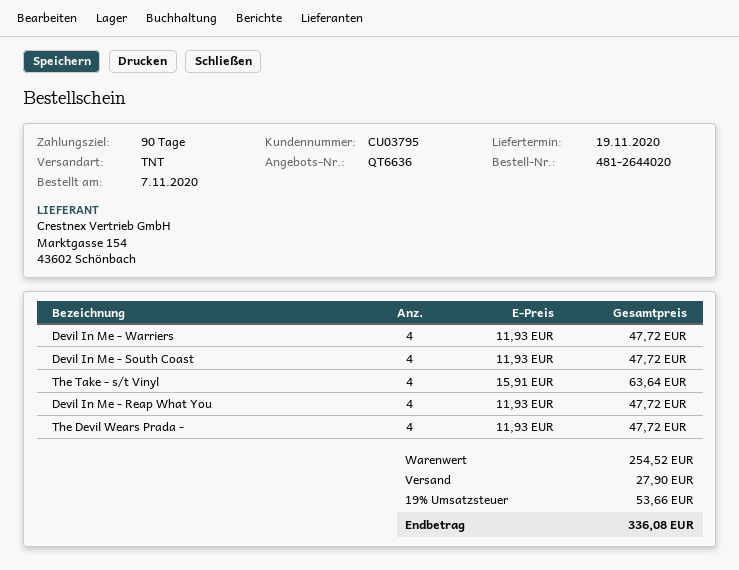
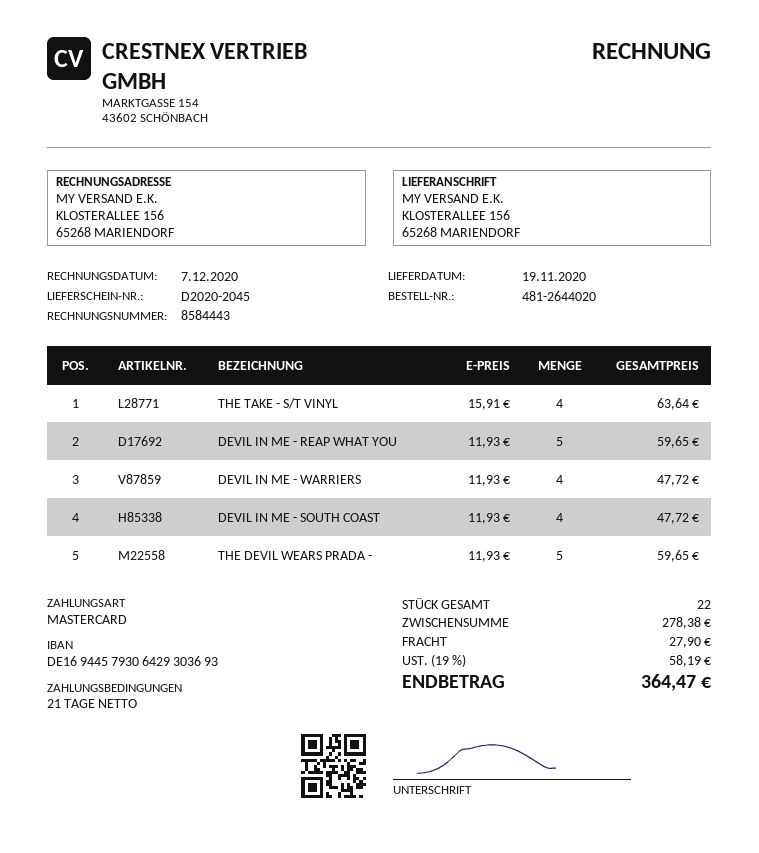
payment terms: 90 days -> 21 days
Devil In Me - Reap What You: 4 x 11.93 = 47.72 -> 5 x 11.93 = 59.65
The Devil Wears Prada -: 4 x 11.93 = 47.72 -> 5 x 11.93 = 59.65
subtotal: 254.52 -> 278.38
tax: 19% = 53.66 -> 19% = 58.19
total: 336.08 -> 364.47

